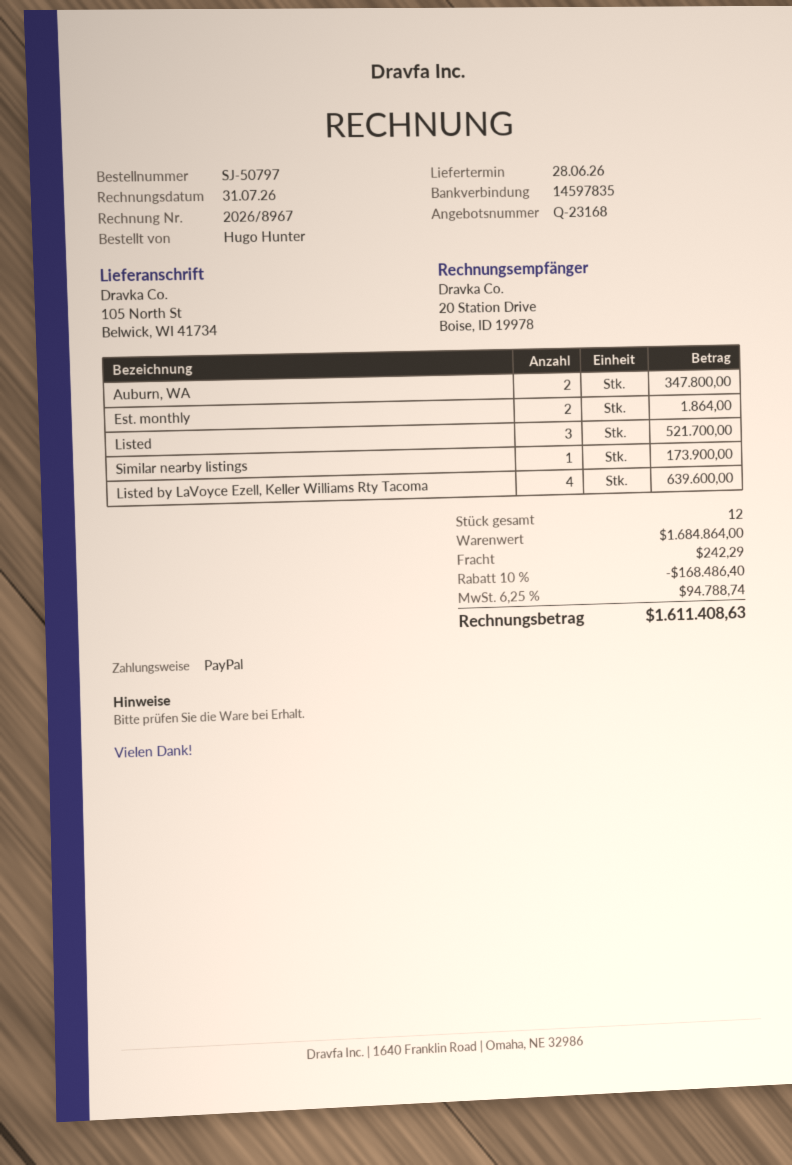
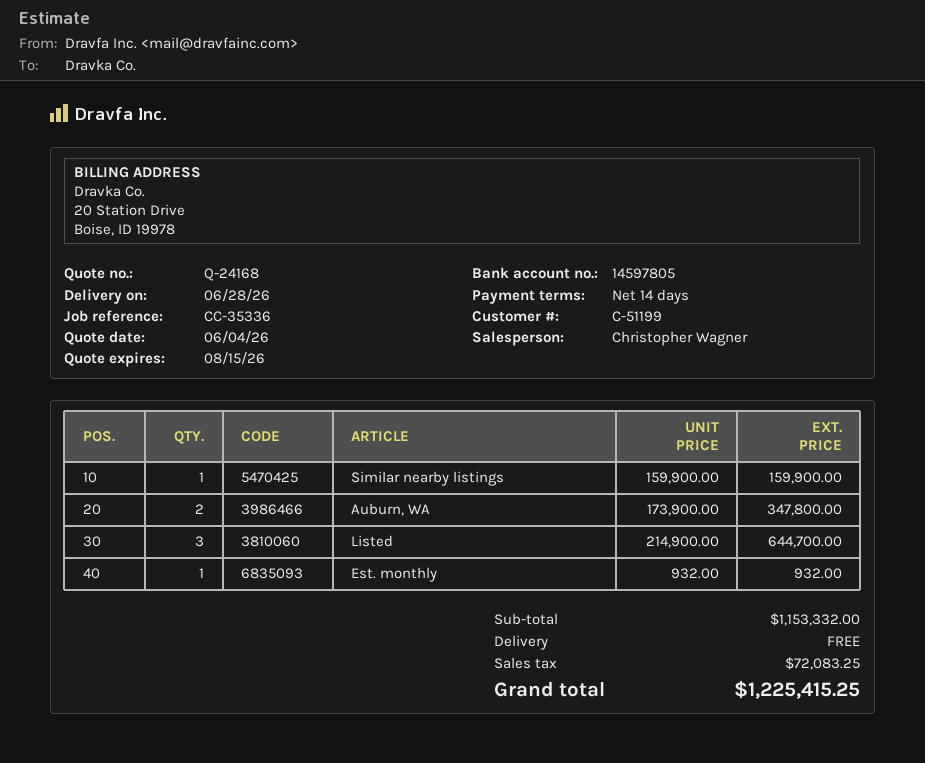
quote number: Q-23168 -> Q-24168
bank account: 14597835 -> 14597805
Est. monthly: 2 for 1864.00 -> 1 for 932.00
Listed: 3 for 521700.00 -> 3 for 644700.00
Similar nearby listings: 1 for 173900.00 -> 1 for 159900.00
Listed by LaVoyce Ezell, Keller Williams Rty Tacoma: 4 for 639600.00 -> none
subtotal: 1684864.00 -> 1153332.00
discount: 10% = 168486.40 -> none
shipping: 242.29 -> 0.00
tax: 94788.74 -> 72083.25
total: 1611408.63 -> 1225415.25

